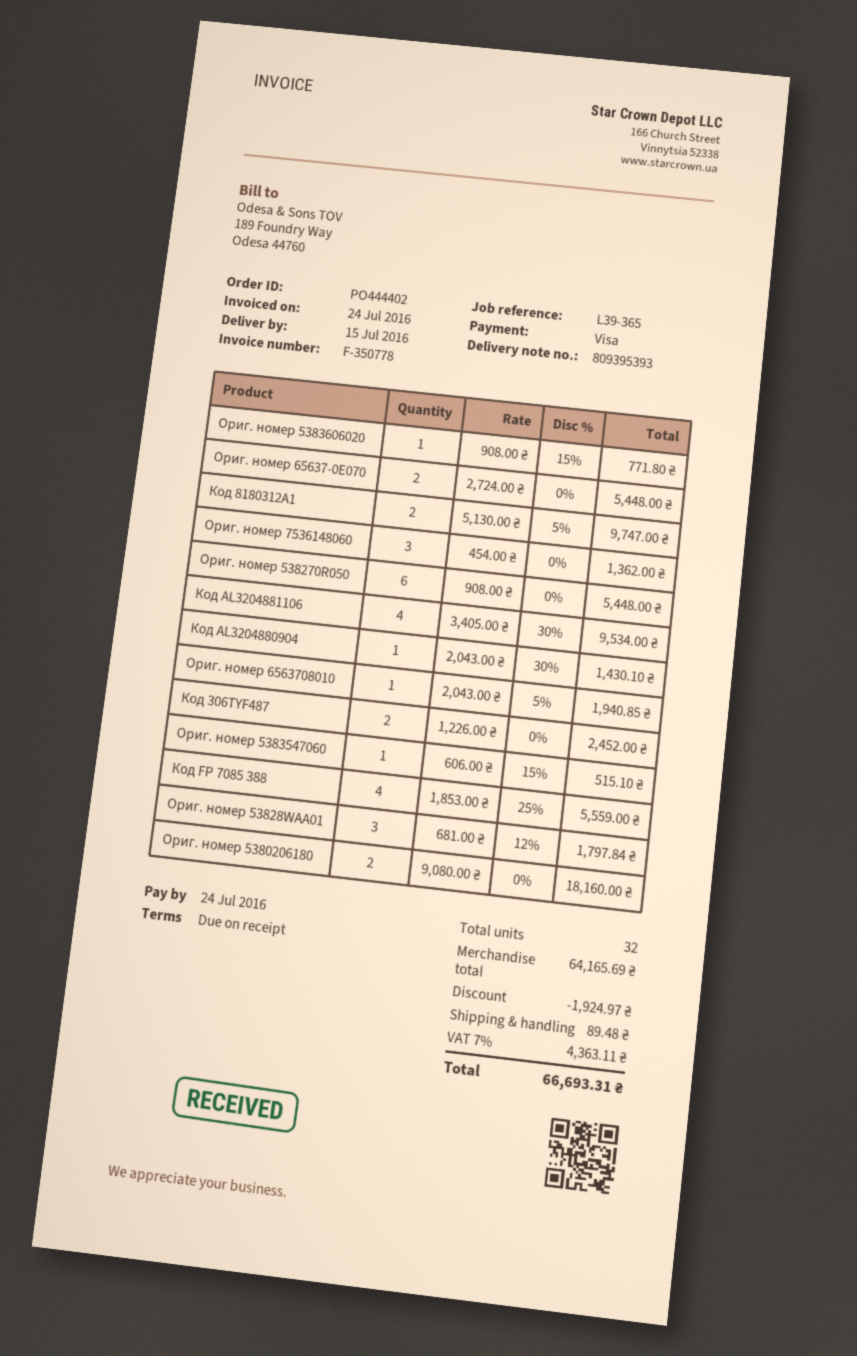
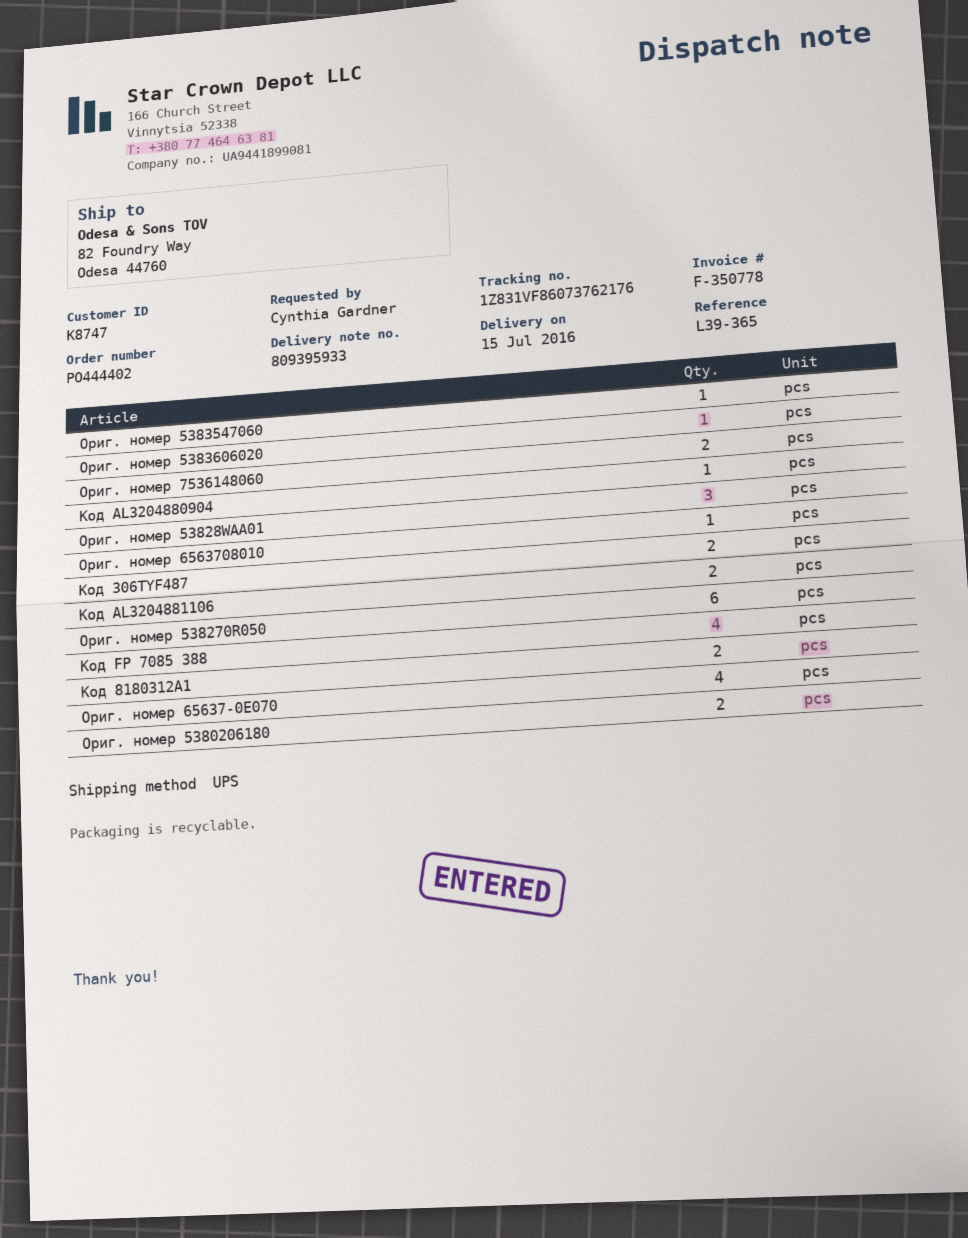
delivery note number: 809395393 -> 809395933
Ориг. номер 65637-0E070: 2 -> 4
Ориг. номер 7536148060: 3 -> 2
Код AL3204881106: 4 -> 2

